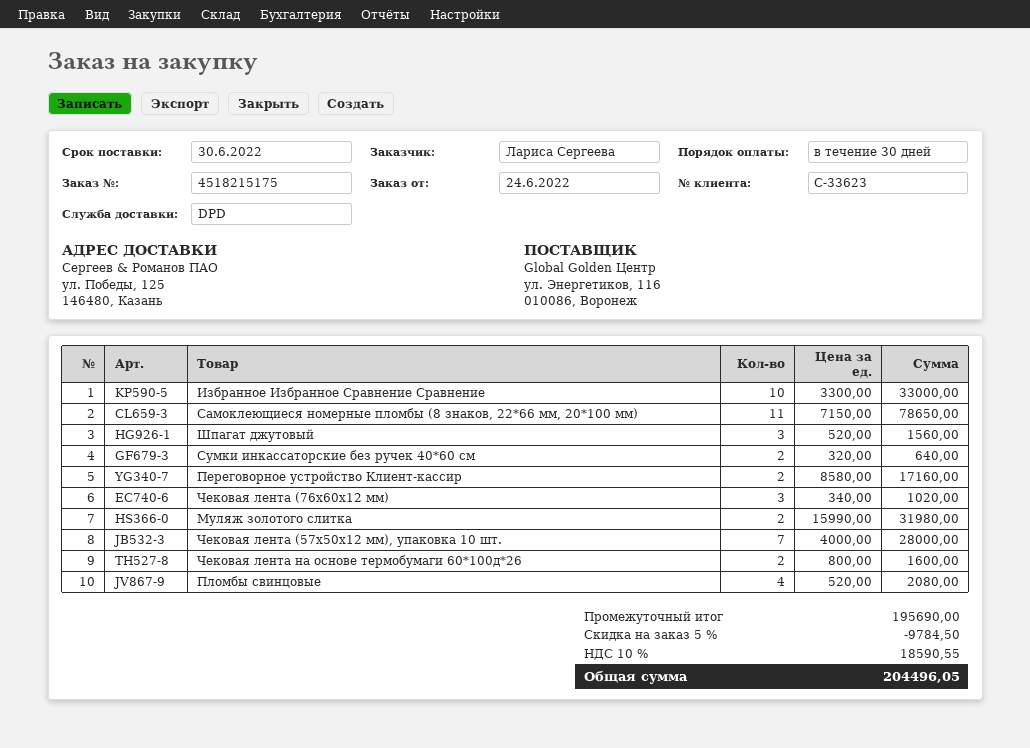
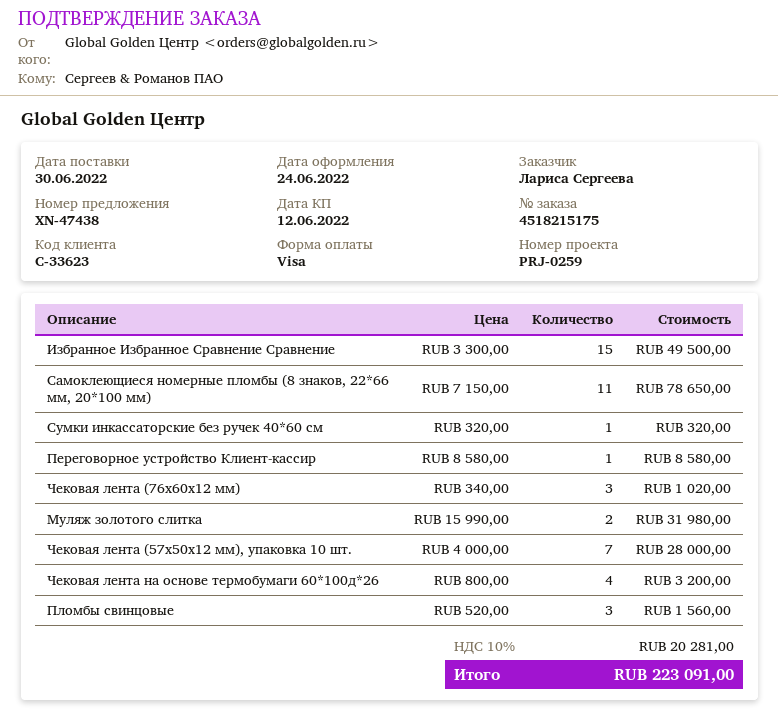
Избранное Избранное Сравнение Сравнение: 10 x 3300.00 = 33000.00 -> 15 x 3300.00 = 49500.00
Шпагат джутовый: 3 x 520.00 = 1560.00 -> none
Сумки инкассаторские без ручек 40*60 см: 2 x 320.00 = 640.00 -> 1 x 320.00 = 320.00
Переговорное устройство Клиент-кассир: 2 x 8580.00 = 17160.00 -> 1 x 8580.00 = 8580.00
Чековая лента на основе термобумаги 60*100д*26: 2 x 800.00 = 1600.00 -> 4 x 800.00 = 3200.00
Пломбы свинцовые: 4 x 520.00 = 2080.00 -> 3 x 520.00 = 1560.00
discount: 5% = 9784.50 -> none
tax: 10% = 18590.55 -> 10% = 20281.00
total: 204496.05 -> 223091.00

